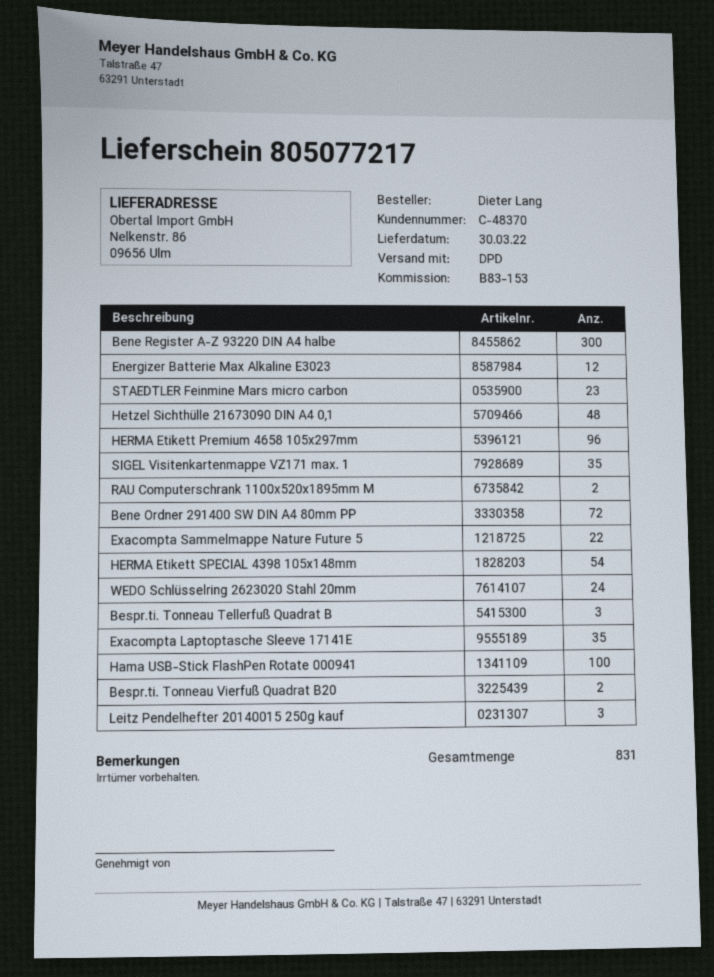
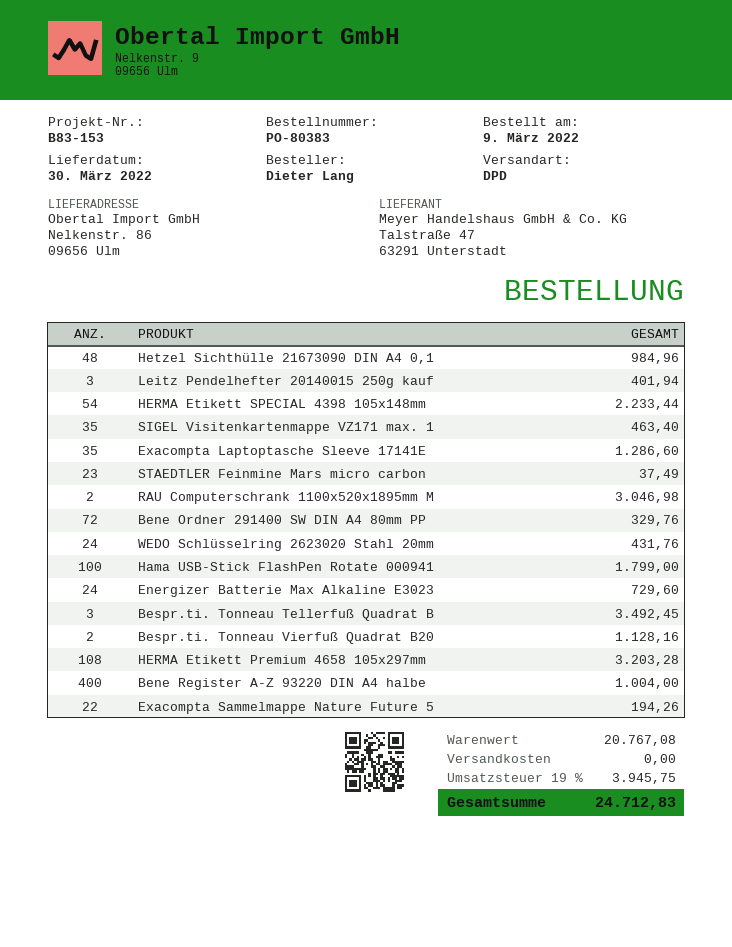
Bene Register A-Z 93220 DIN A4 halbe: 300 -> 400
Energizer Batterie Max Alkaline E3023: 12 -> 24
HERMA Etikett Premium 4658 105x297mm: 96 -> 108

